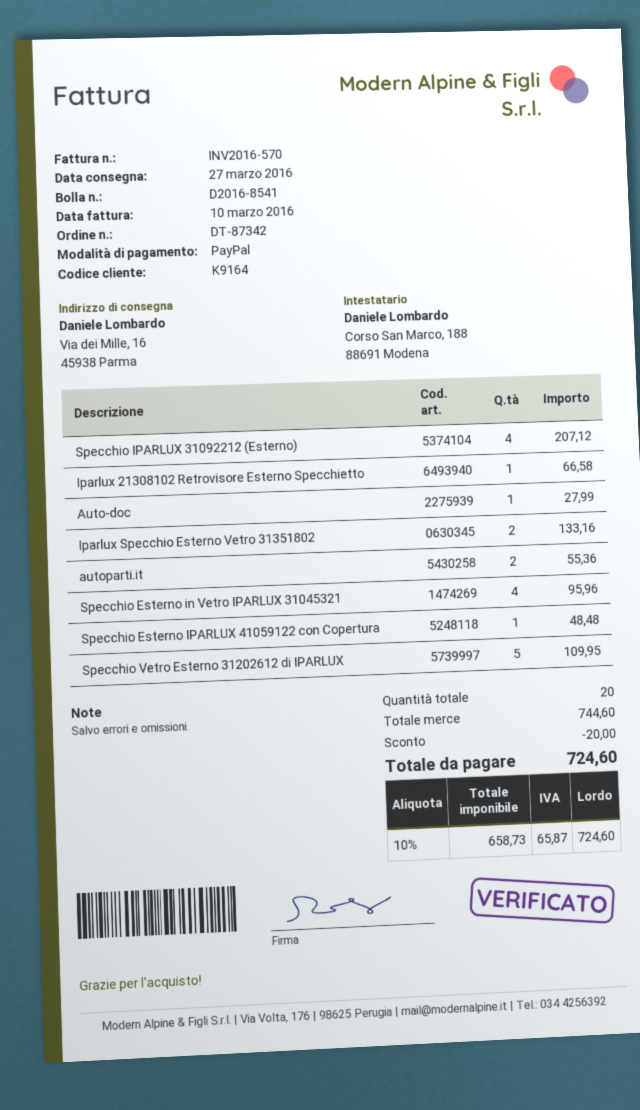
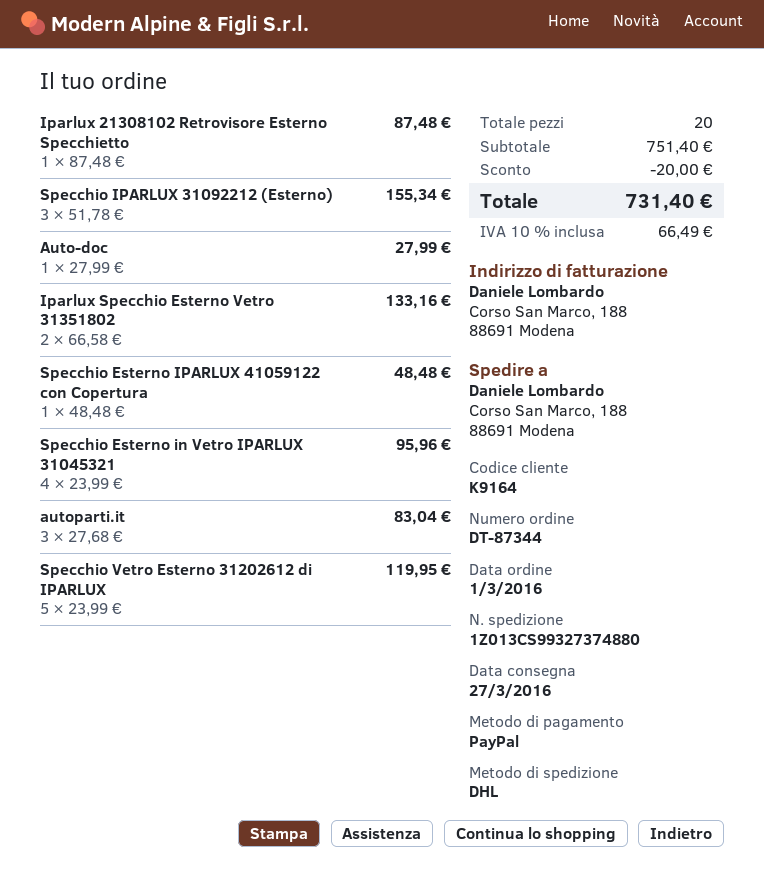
order number: DT-87342 -> DT-87344
ship to: Via dei Mille, 16, 45938 Parma -> Corso San Marco, 188, 88691 Modena
Specchio IPARLUX 31092212 (Esterno): 4 for 207.12 -> 3 for 155.34
Iparlux 21308102 Retrovisore Esterno Specchietto: 1 for 66.58 -> 1 for 87.48
autoparti.it: 2 for 55.36 -> 3 for 83.04
Specchio Vetro Esterno 31202612 di IPARLUX: 5 for 109.95 -> 5 for 119.95
subtotal: 744.60 -> 751.40
tax: 10% = 65.87 -> 10% = 66.49
total: 724.60 -> 731.40

